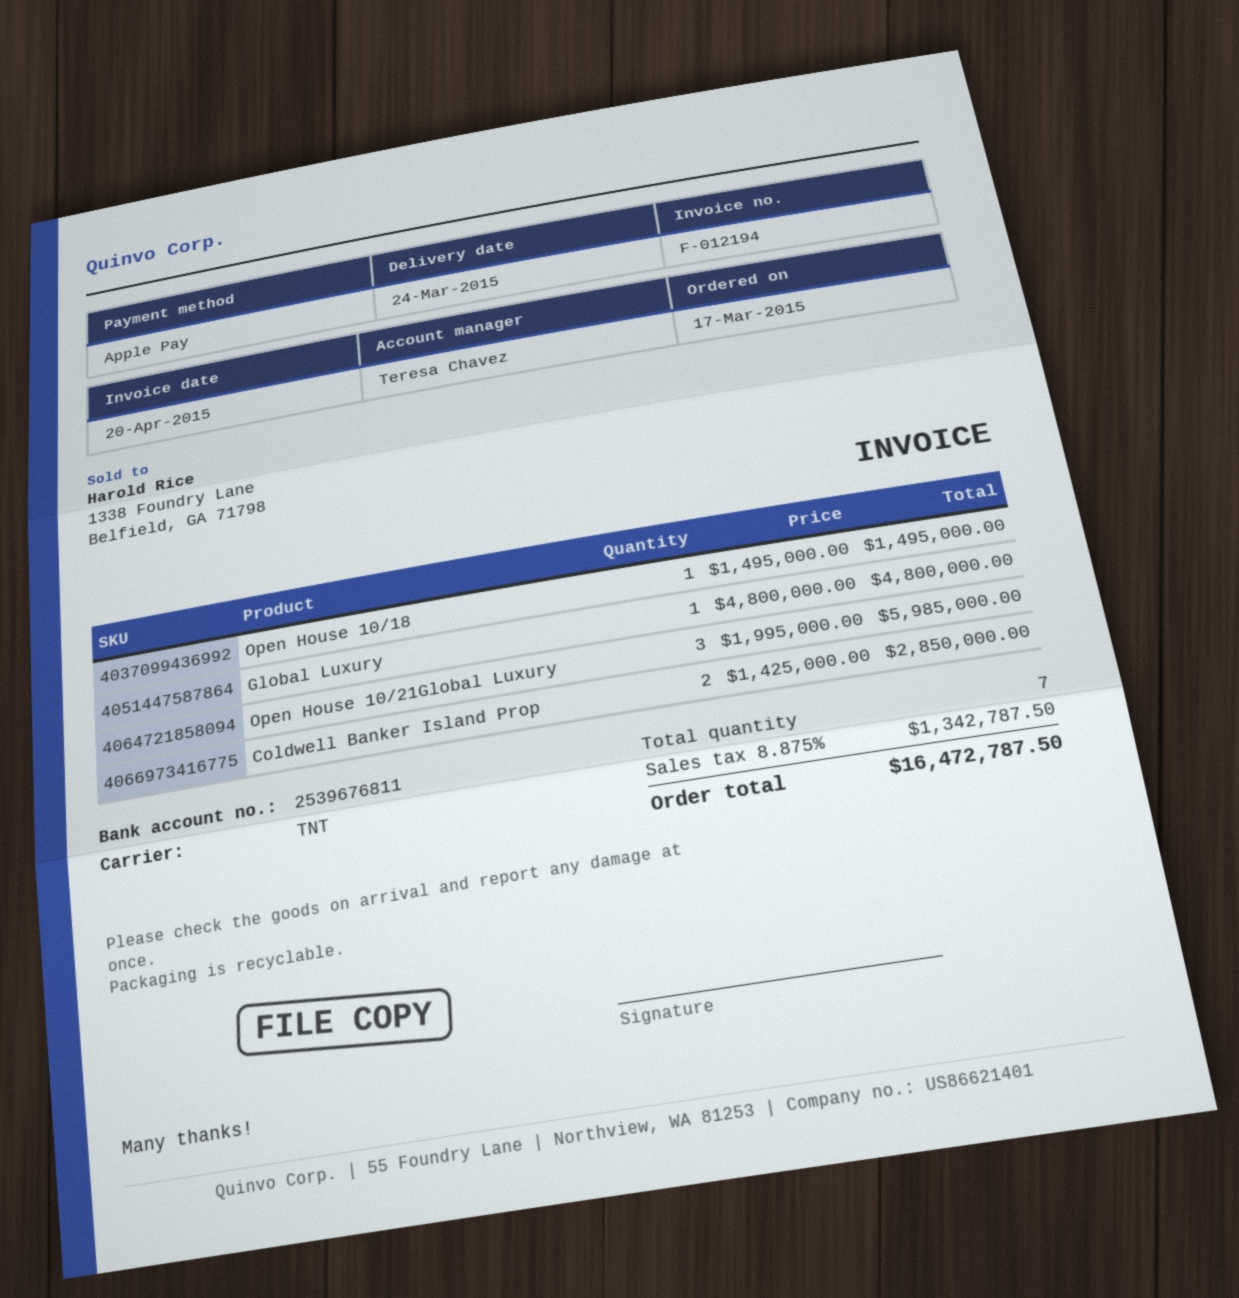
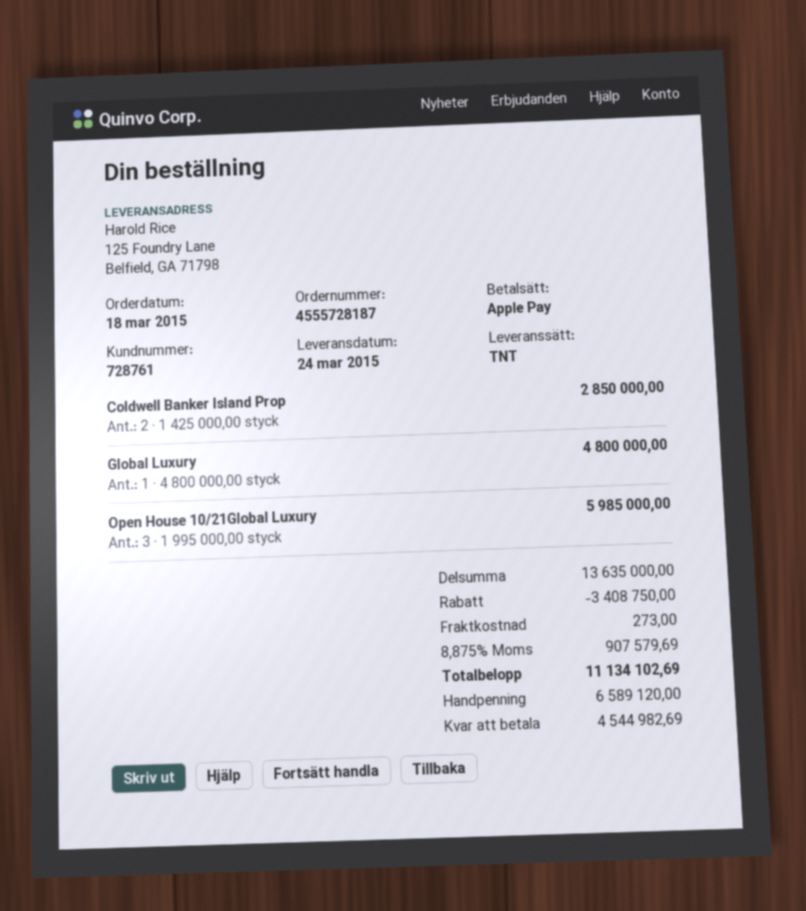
order date: 2015-03-17 -> 2015-03-18
Open House 10/18: 1 x 1495000.00 = 1495000.00 -> none
discount: none -> 3408750.00
shipping: none -> 273.00
tax: 8.875% = 1342787.50 -> 8.875% = 907579.69
total: 16472787.50 -> 11134102.69

